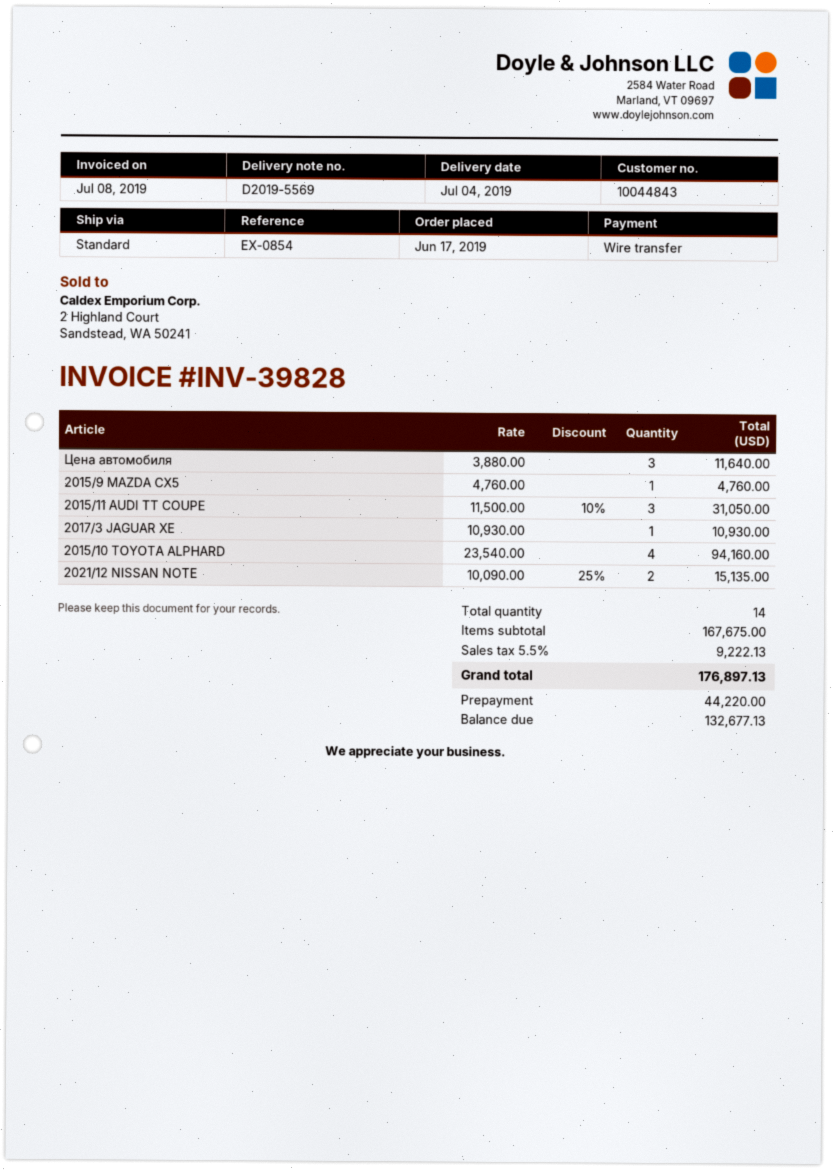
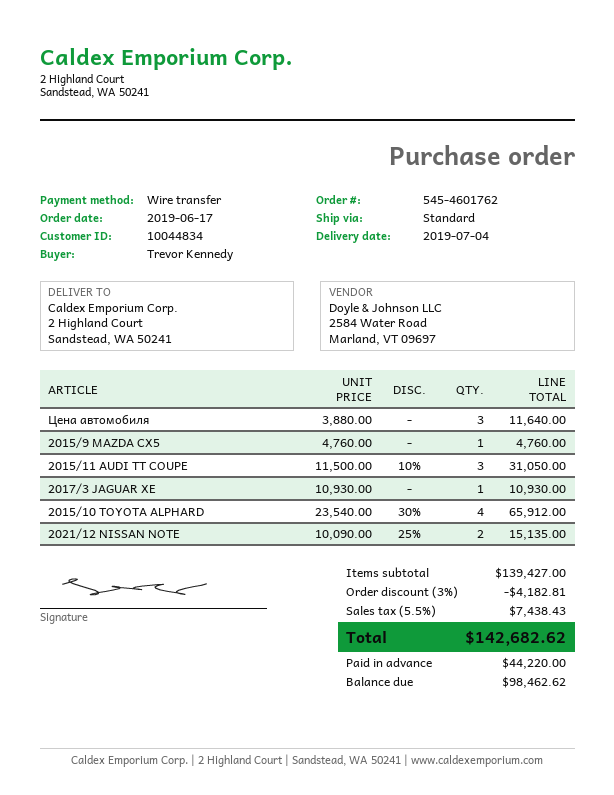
customer number: 10044843 -> 10044834
2015/10 TOYOTA ALPHARD: 4 x 23540.00 = 94160.00 -> 4 x 23540.00 - 30% = 65912.00
subtotal: 167675.00 -> 139427.00
discount: none -> 3% = 4182.81
tax: 5.5% = 9222.13 -> 5.5% = 7438.43
total: 176897.13 -> 142682.62
balance: 132677.13 -> 98462.62

